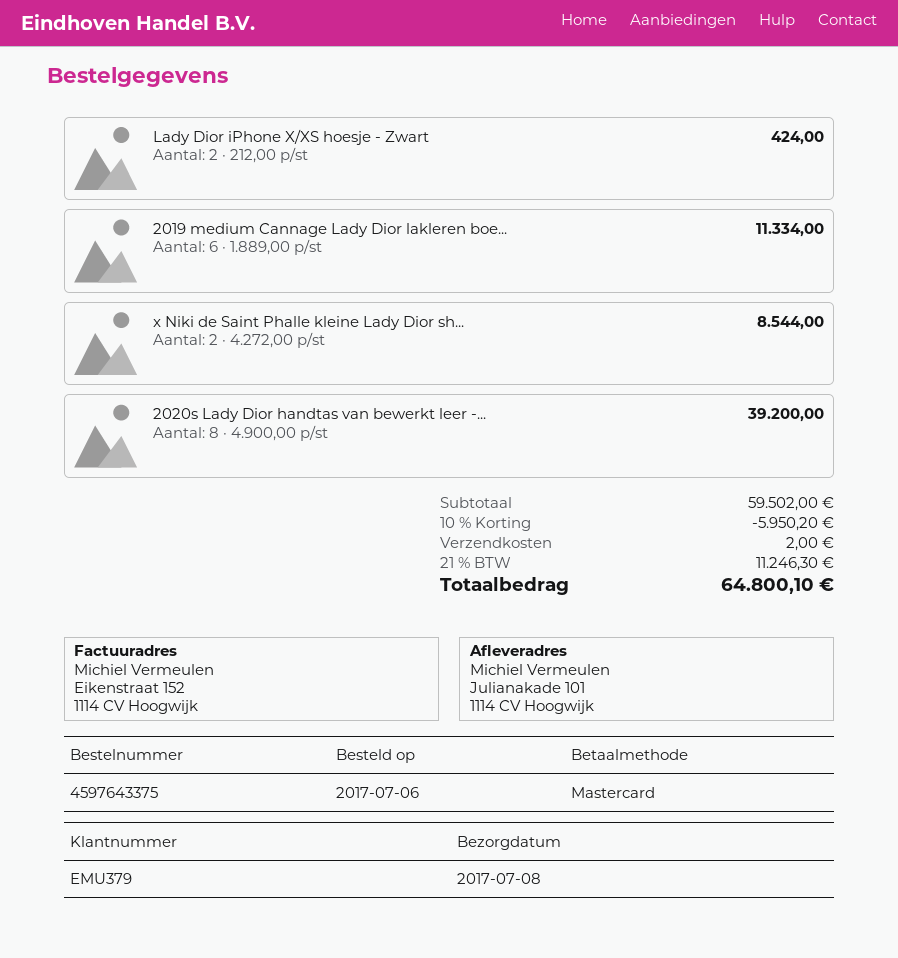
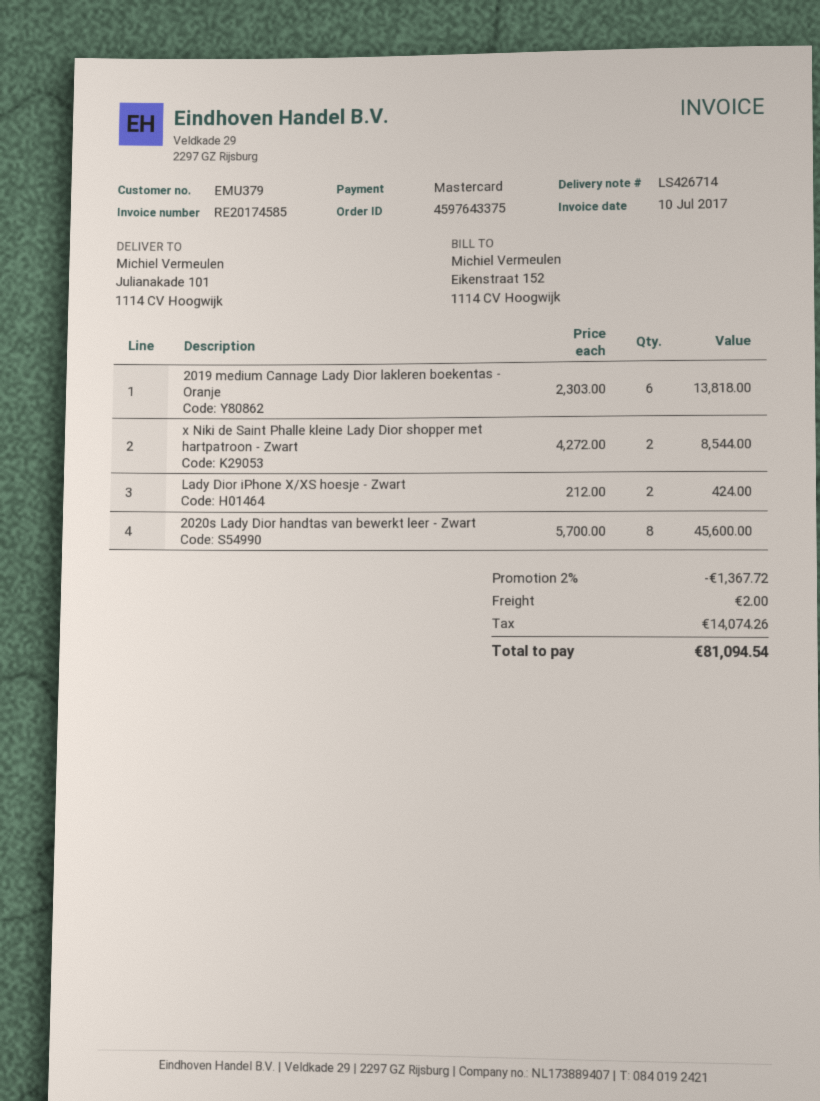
2019 medium Cannage Lady Dior lakleren boe...: 6 x 1889.00 = 11334.00 -> 6 x 2303.00 = 13818.00
2020s Lady Dior handtas van bewerkt leer -...: 8 x 4900.00 = 39200.00 -> 8 x 5700.00 = 45600.00
discount: 10% = 5950.20 -> 2% = 1367.72
tax: 11246.30 -> 14074.26
total: 64800.10 -> 81094.54

